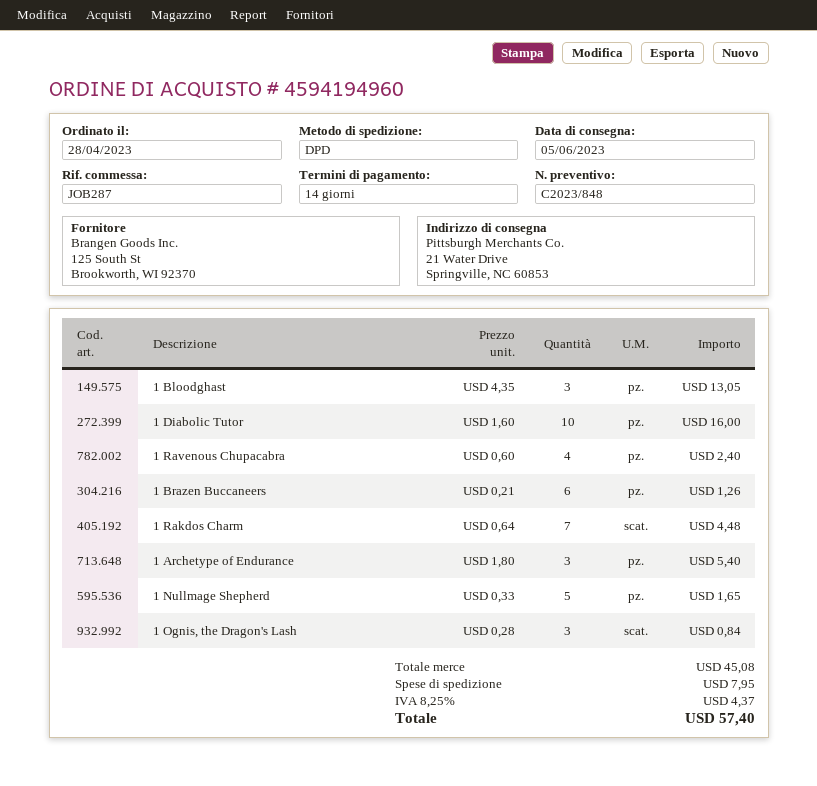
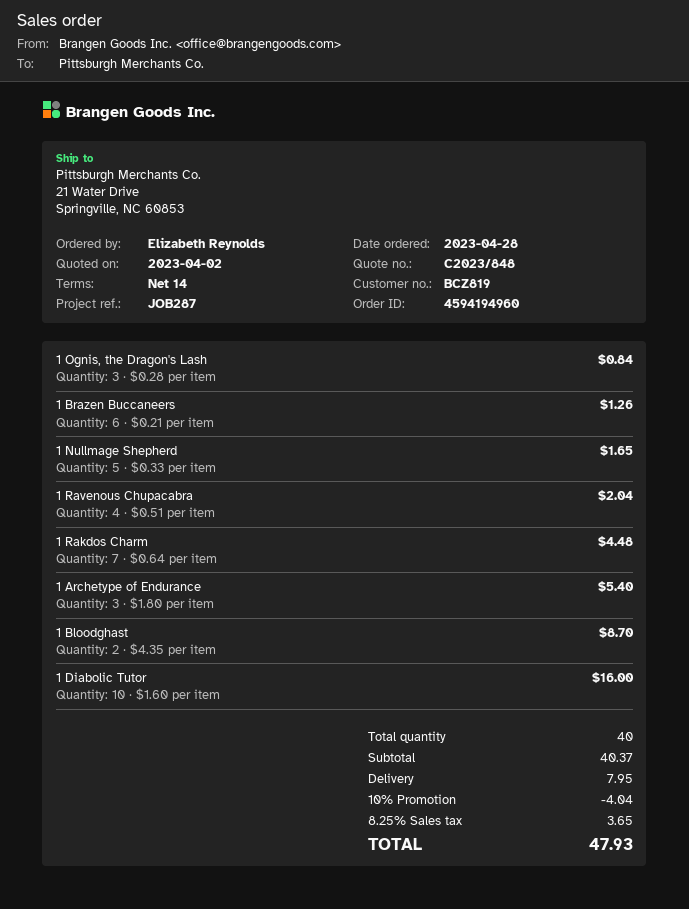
1 Bloodghast: 3 x 4.35 = 13.05 -> 2 x 4.35 = 8.70
1 Ravenous Chupacabra: 4 x 0.60 = 2.40 -> 4 x 0.51 = 2.04
subtotal: 45.08 -> 40.37
discount: none -> 10% = 4.04
tax: 8.25% = 4.37 -> 8.25% = 3.65
total: 57.40 -> 47.93

